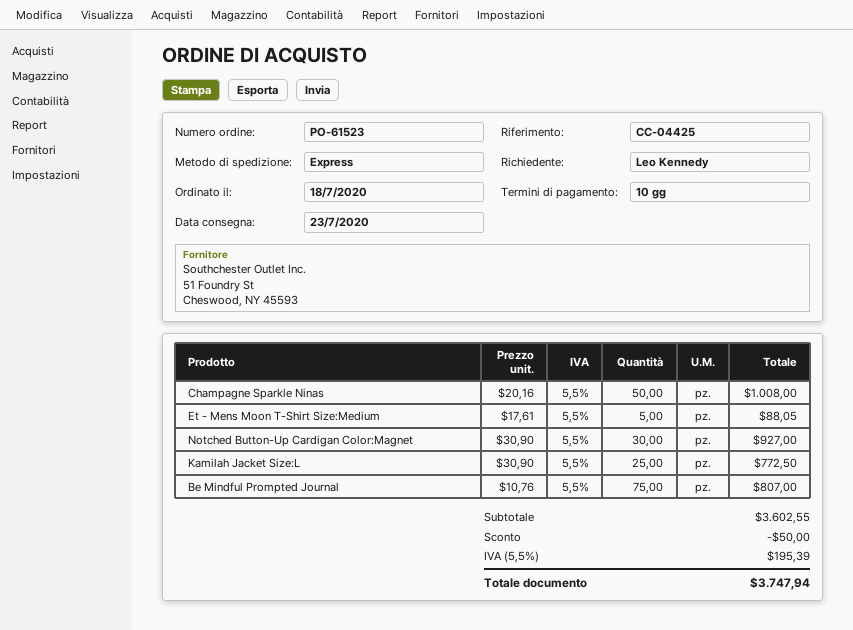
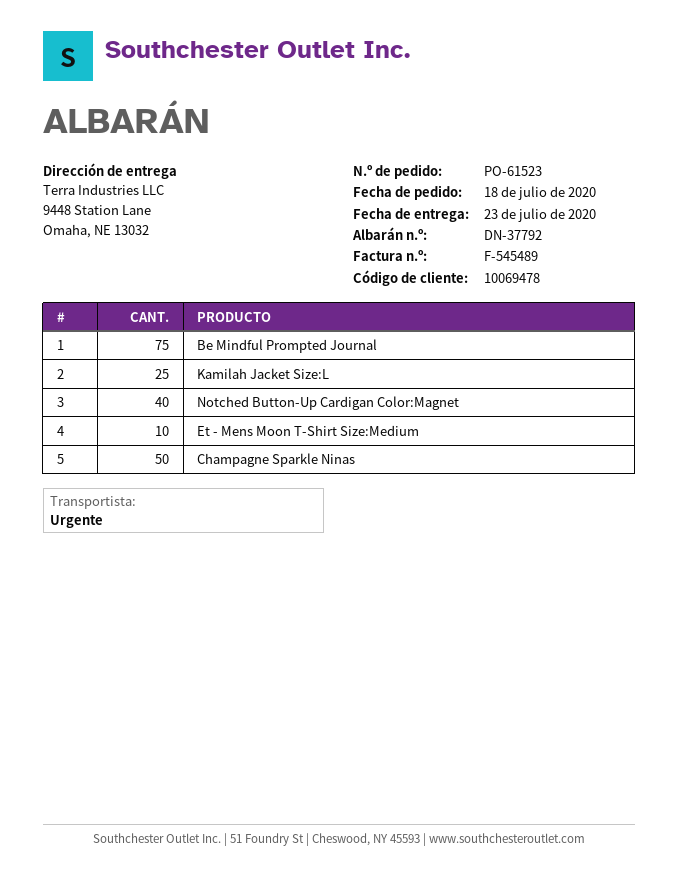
Et - Mens Moon T-Shirt Size:Medium: 5 -> 10
Notched Button-Up Cardigan Color:Magnet: 30 -> 40

